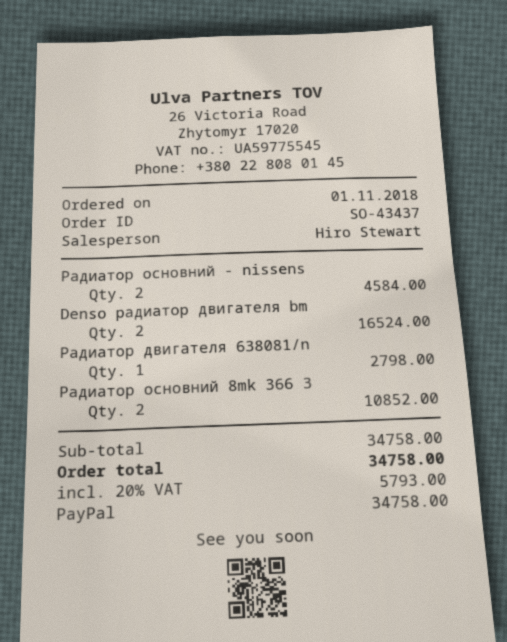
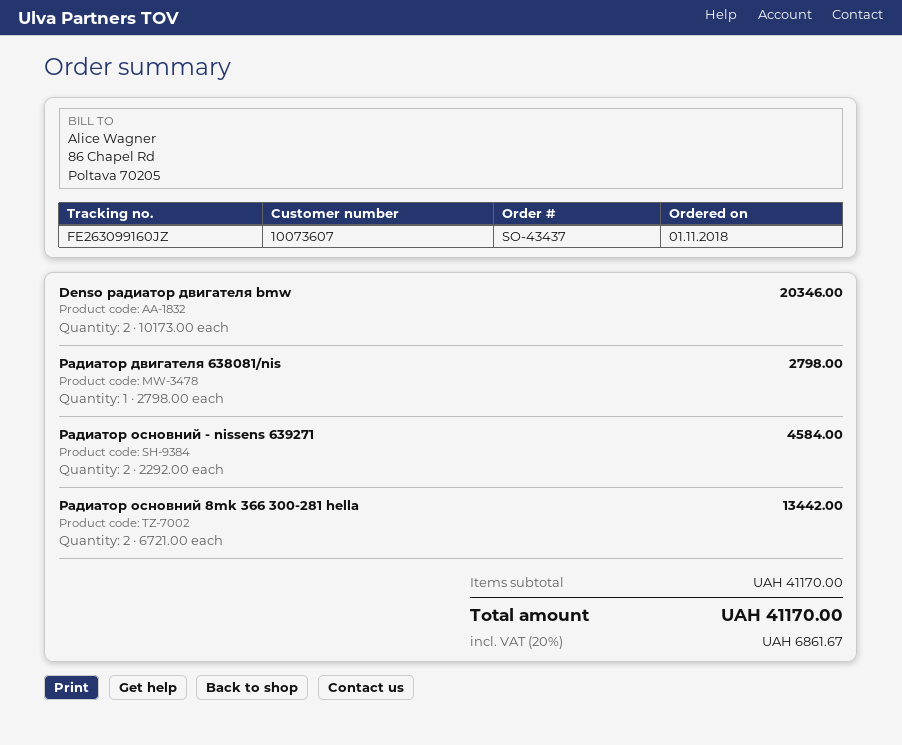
Denso радиатор двигателя bm: 2 for 16524.00 -> 2 for 20346.00
Радиатор основний 8mk 366 3: 2 for 10852.00 -> 2 for 13442.00
subtotal: 34758.00 -> 41170.00
tax: 20% = 5793.00 -> 20% = 6861.67
total: 34758.00 -> 41170.00

